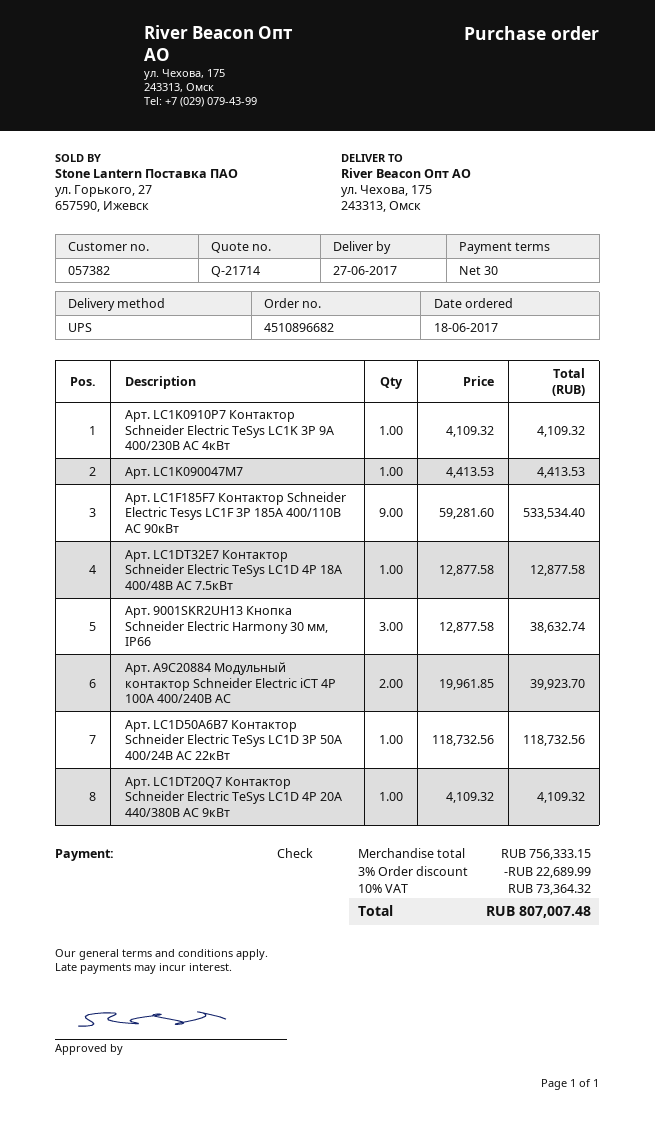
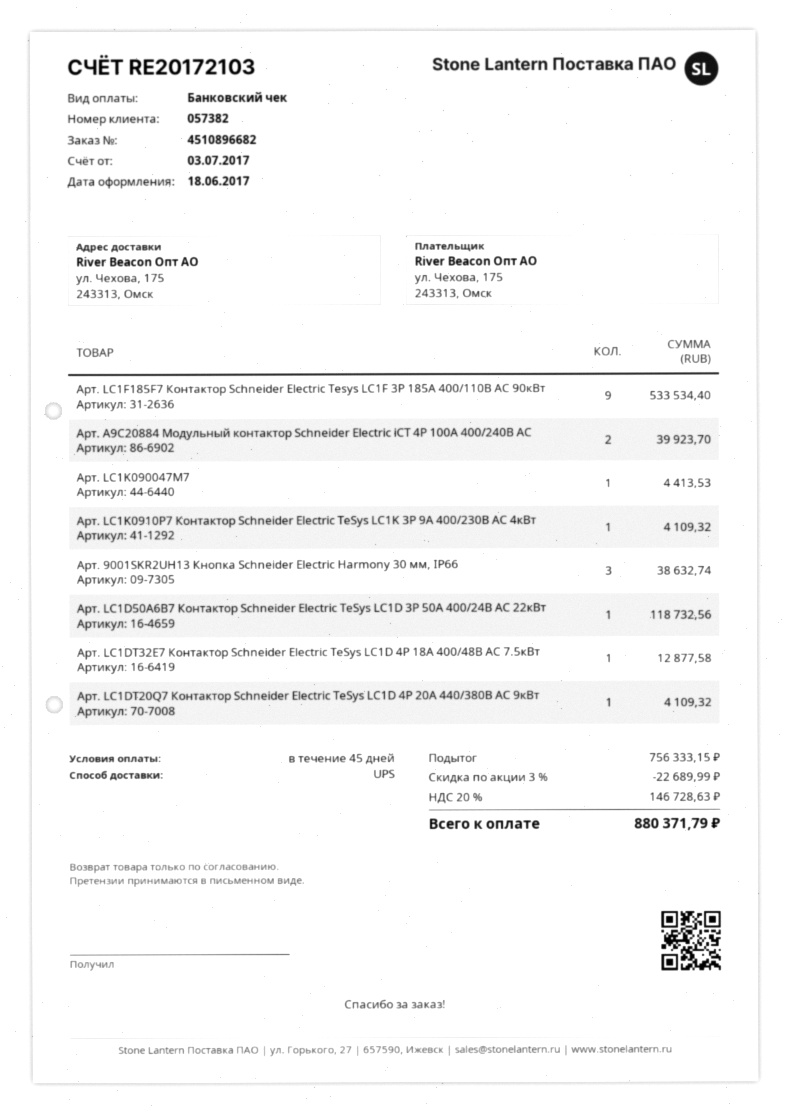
payment terms: 30 days -> 45 days
tax: 10% = 73364.32 -> 20% = 146728.63
total: 807007.48 -> 880371.79

